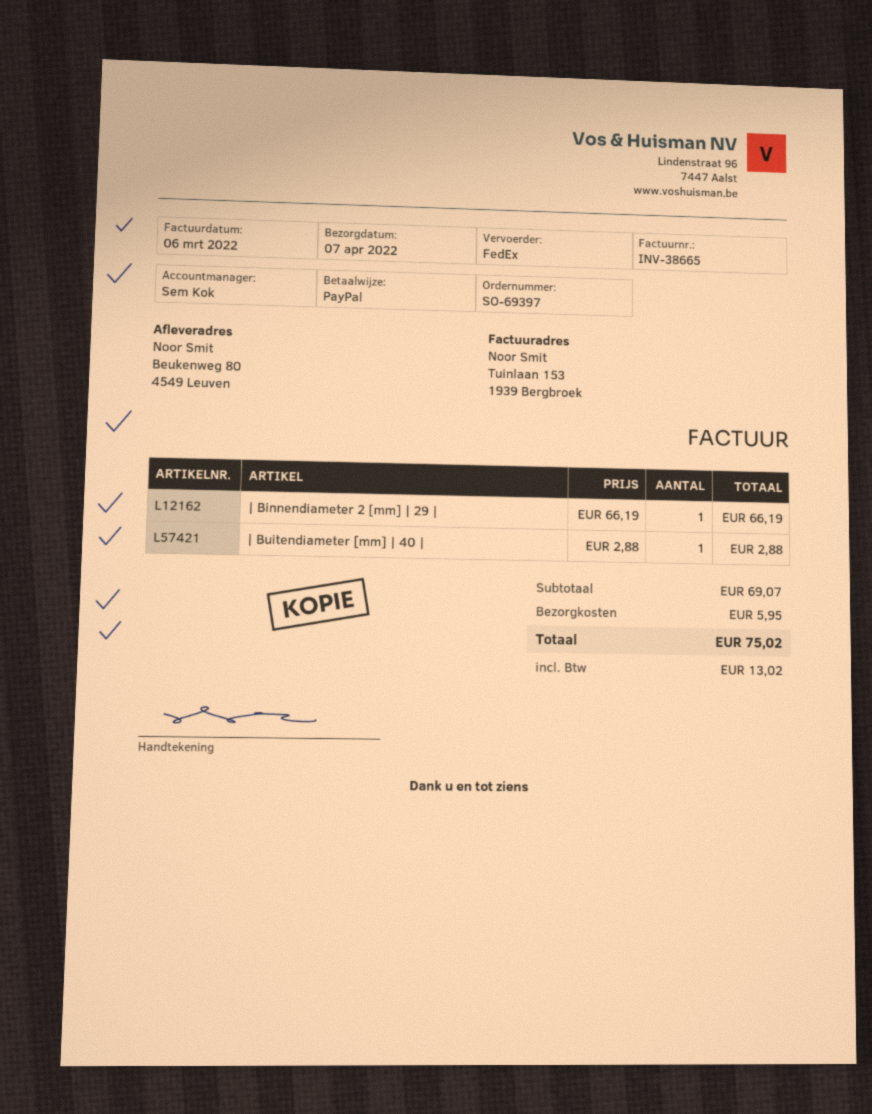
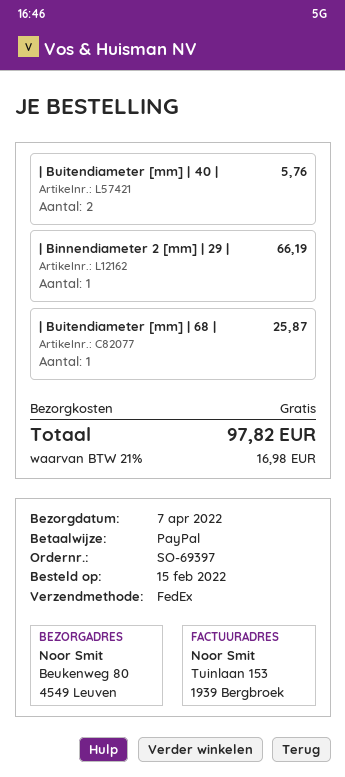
| Buitendiameter [mm] | 40 |: 1 for 2.88 -> 2 for 5.76
| Buitendiameter [mm] | 68 |: none -> 1 for 25.87
shipping: 5.95 -> 0.00
tax: 13.02 -> 16.98
total: 75.02 -> 97.82

